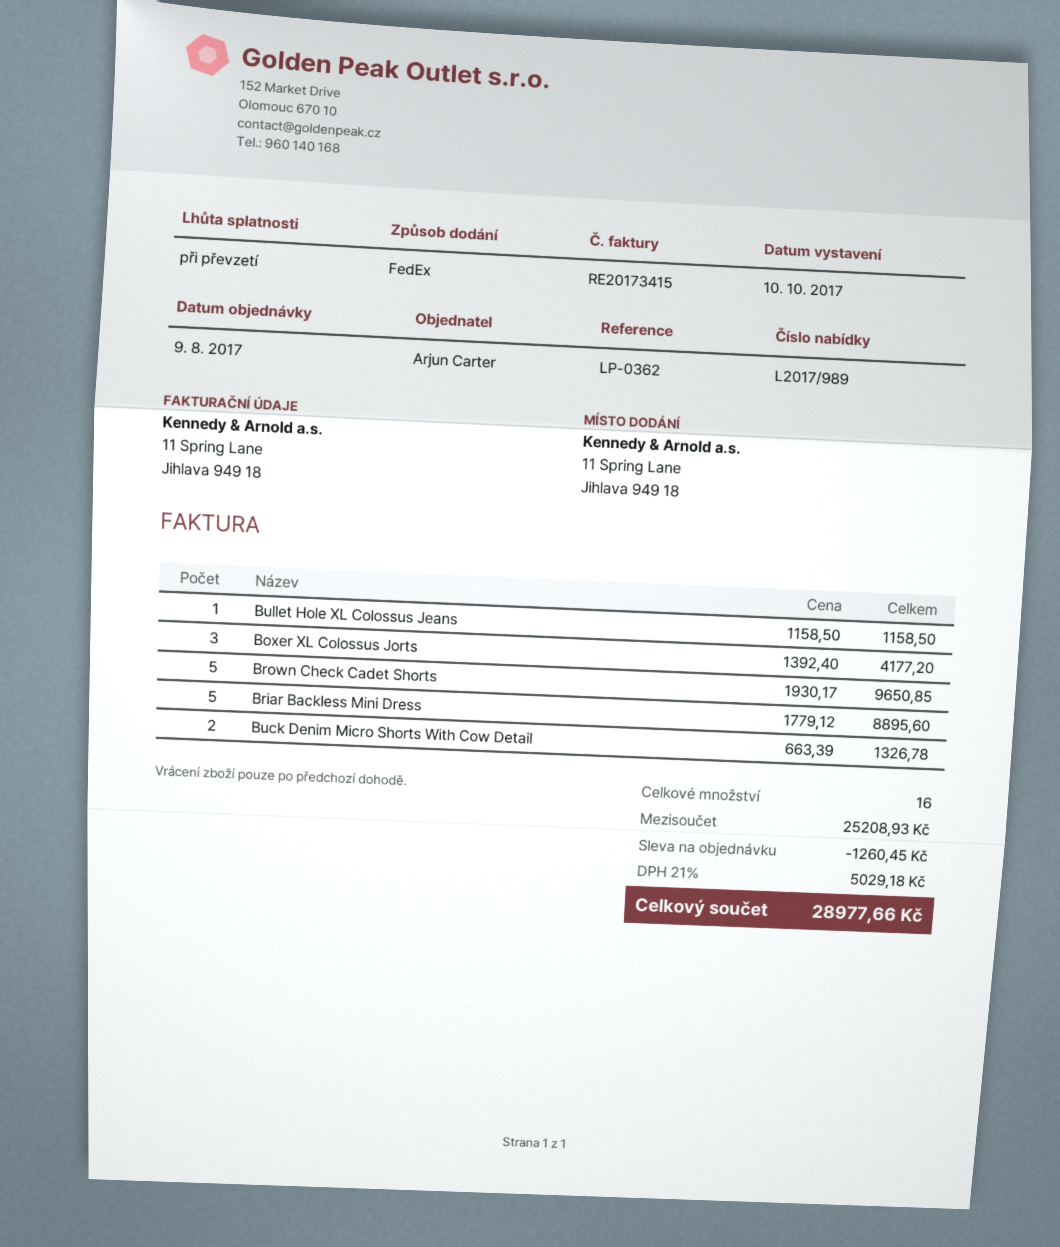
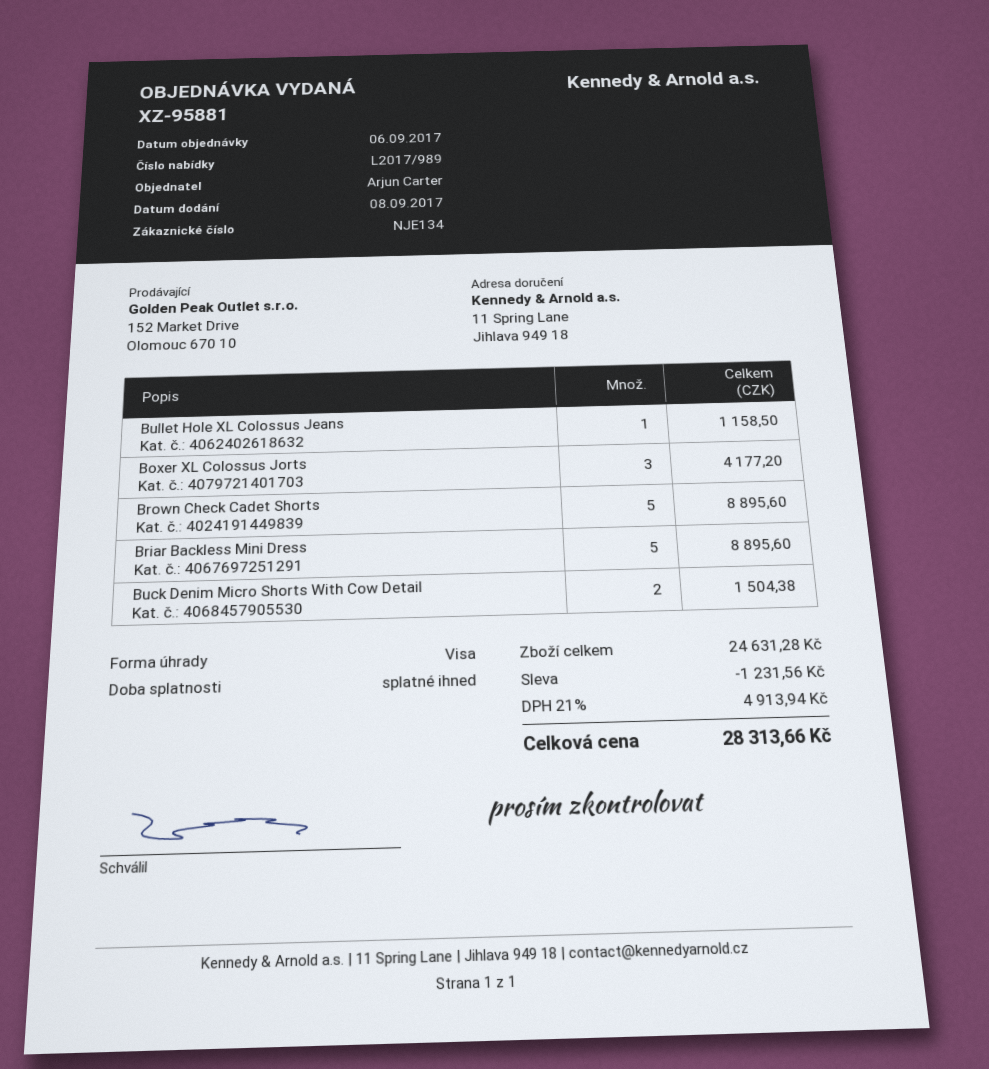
order date: 2017-08-09 -> 2017-09-06
Brown Check Cadet Shorts: 5 for 9650.85 -> 5 for 8895.60
Buck Denim Micro Shorts With Cow Detail: 2 for 1326.78 -> 2 for 1504.38
subtotal: 25208.93 -> 24631.28
discount: 1260.45 -> 1231.56
tax: 21% = 5029.18 -> 21% = 4913.94
total: 28977.66 -> 28313.66

